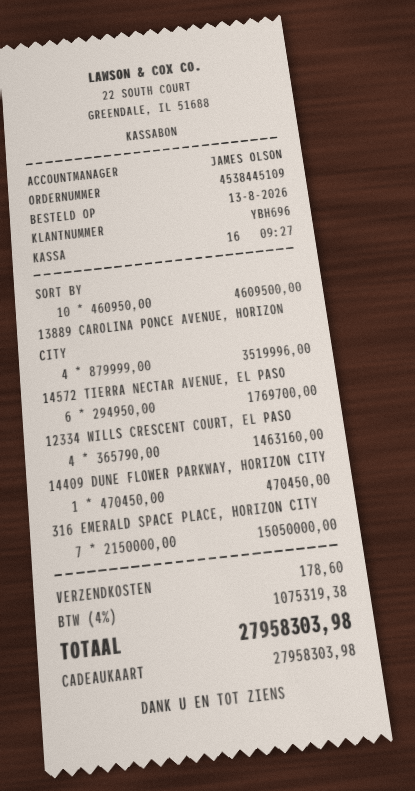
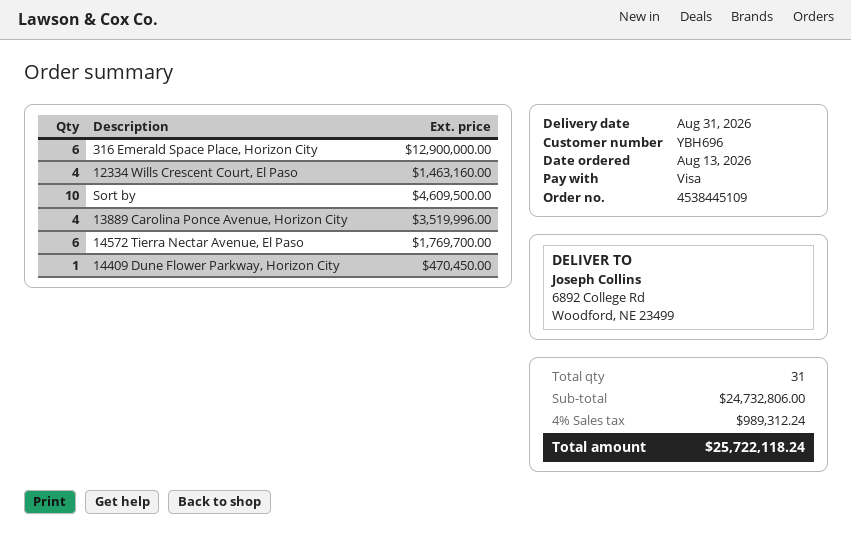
payment method: gift card -> Visa
316 EMERALD SPACE PLACE, HORIZON CITY: 7 for 15050000.00 -> 6 for 12900000.00
shipping: 178.60 -> none
tax: 4% = 1075319.38 -> 4% = 989312.24
total: 27958303.98 -> 25722118.24

